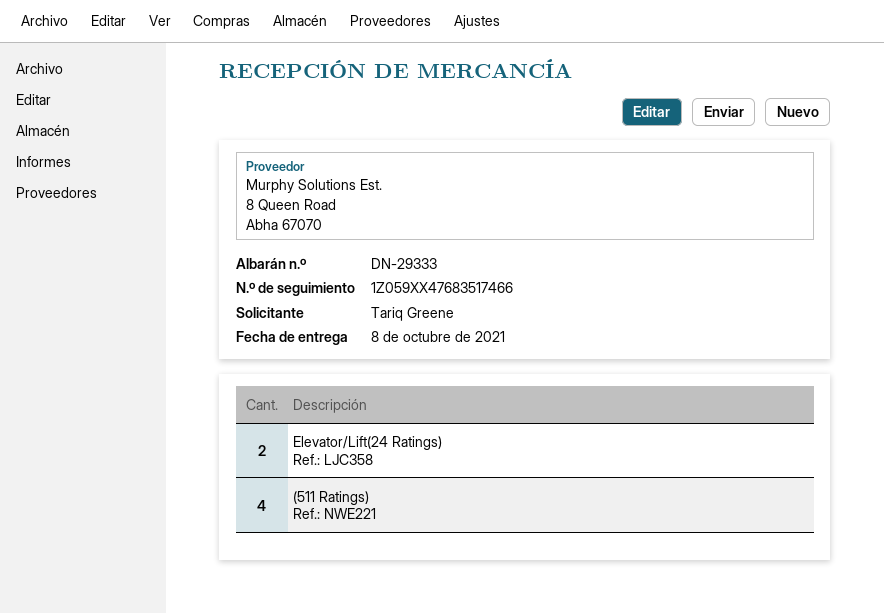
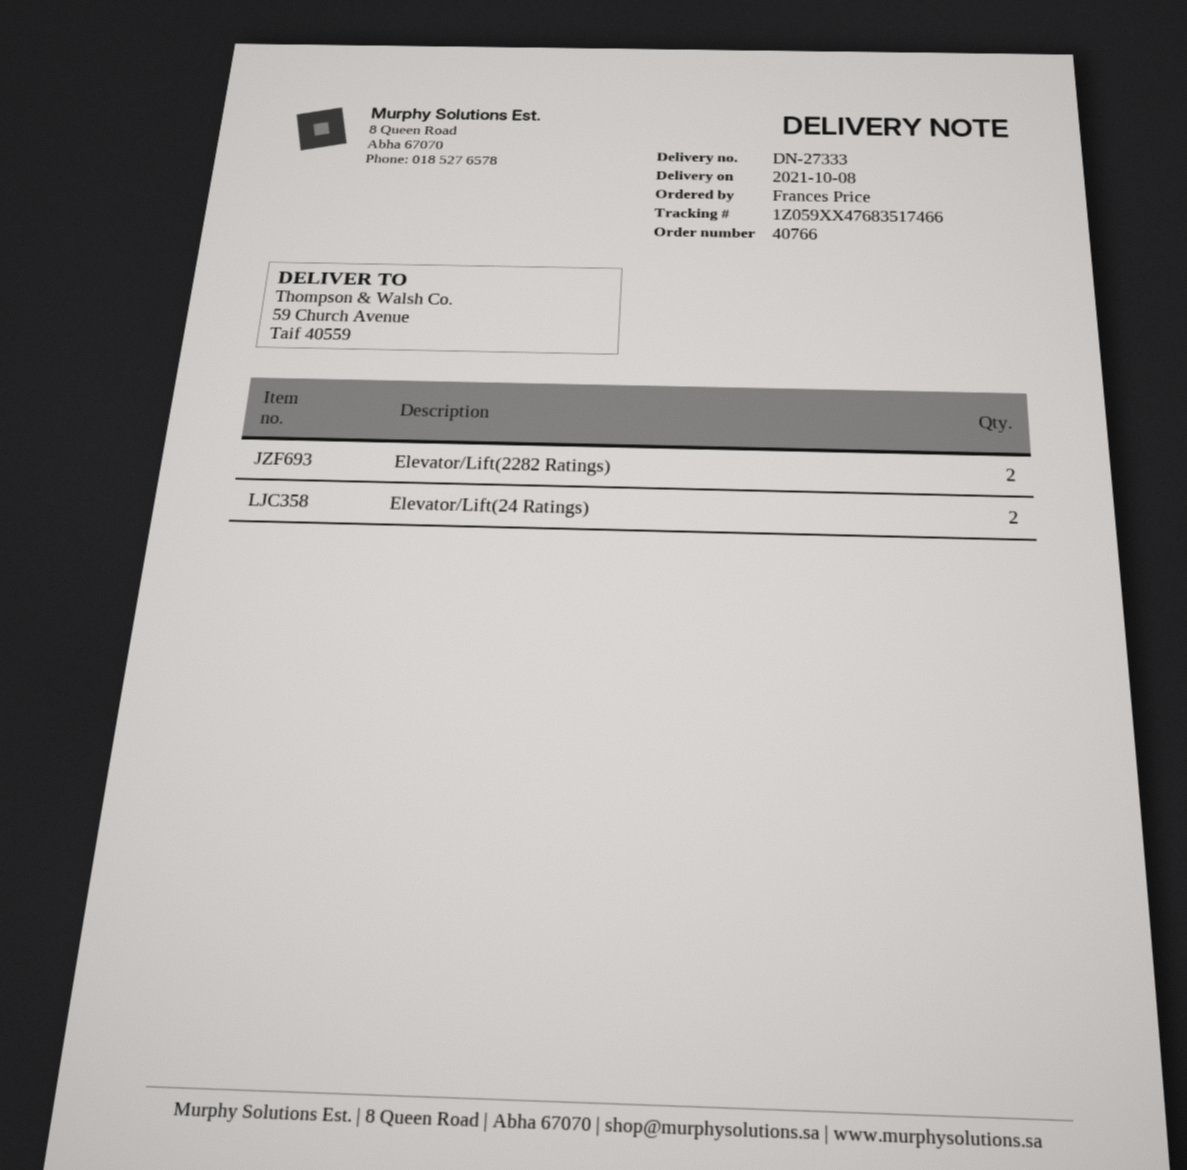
delivery note number: DN-29333 -> DN-27333
ordered by: Tariq Greene -> Frances Price
(511 Ratings): 4 -> none
Elevator/Lift(2282 Ratings): none -> 2

